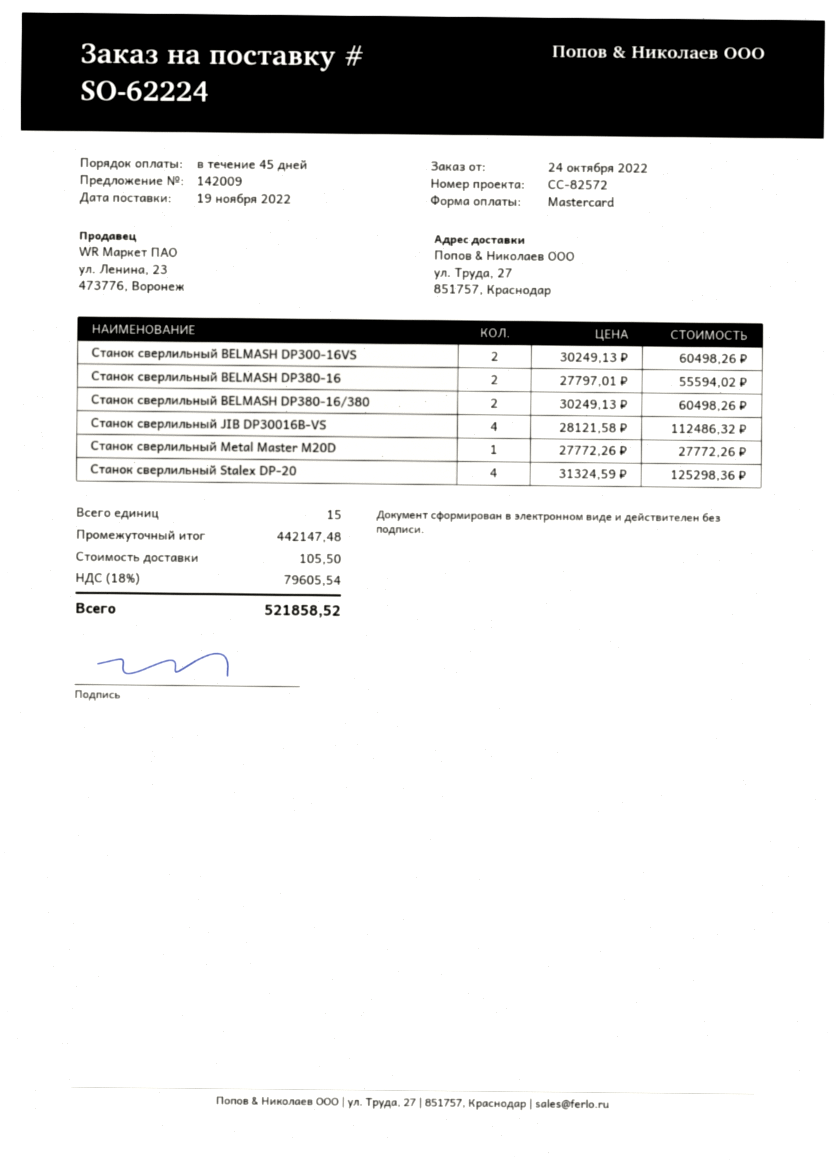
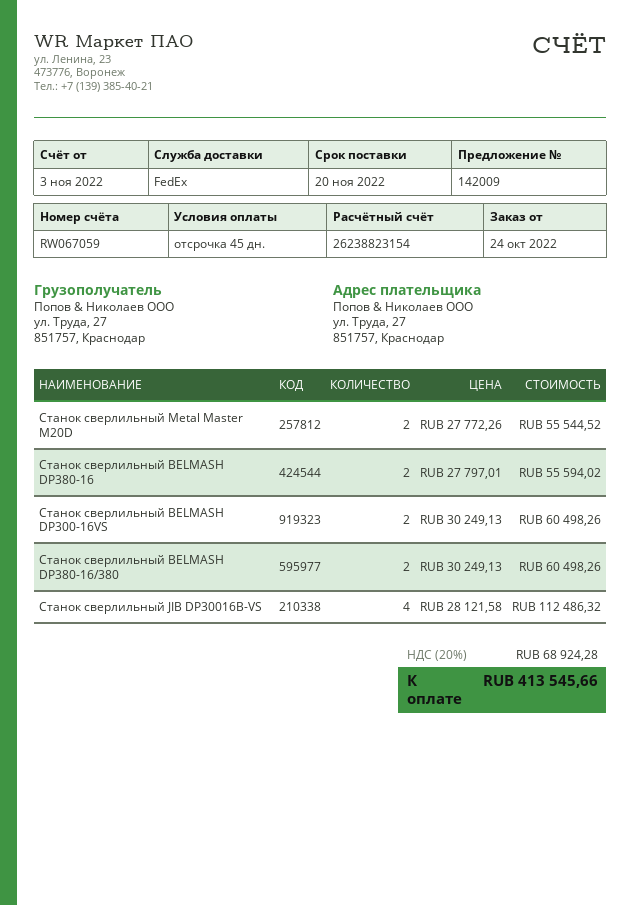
delivery date: 2022-11-19 -> 2022-11-20
Станок сверлильный Metal Master M20D: 1 x 27772.26 = 27772.26 -> 2 x 27772.26 = 55544.52
Станок сверлильный Stalex DP-20: 4 x 31324.59 = 125298.36 -> none
shipping: 105.50 -> none
tax: 18% = 79605.54 -> 20% = 68924.28
total: 521858.52 -> 413545.66

